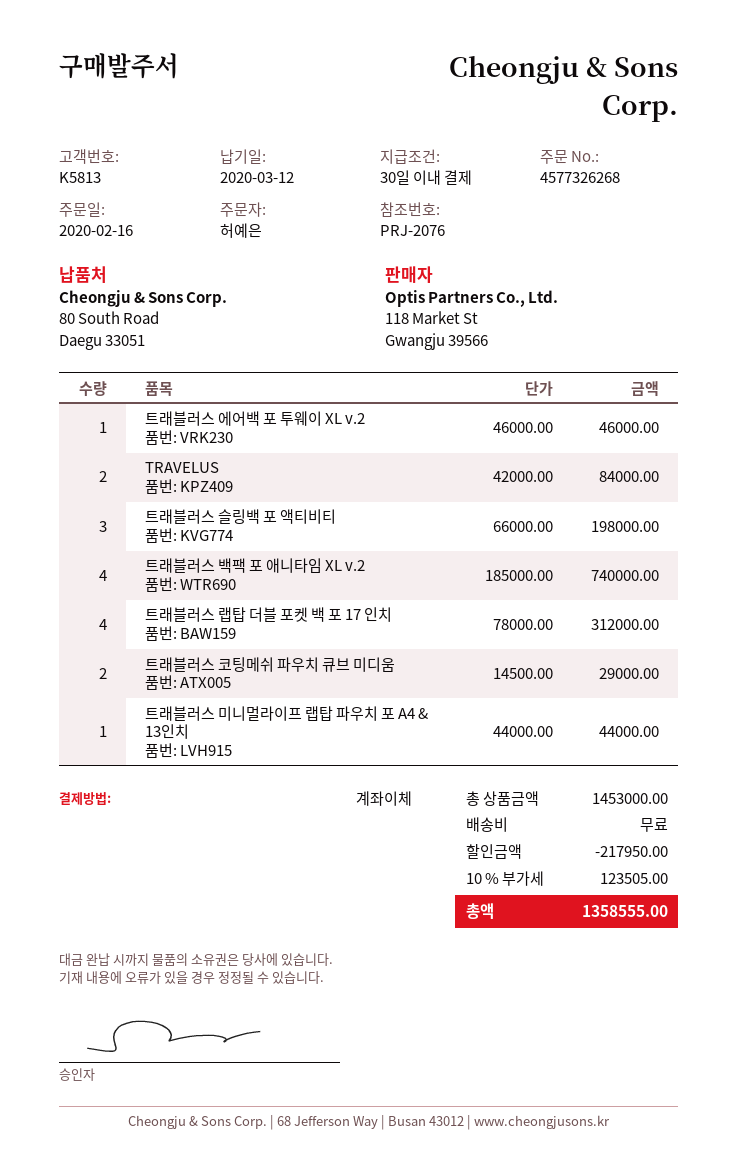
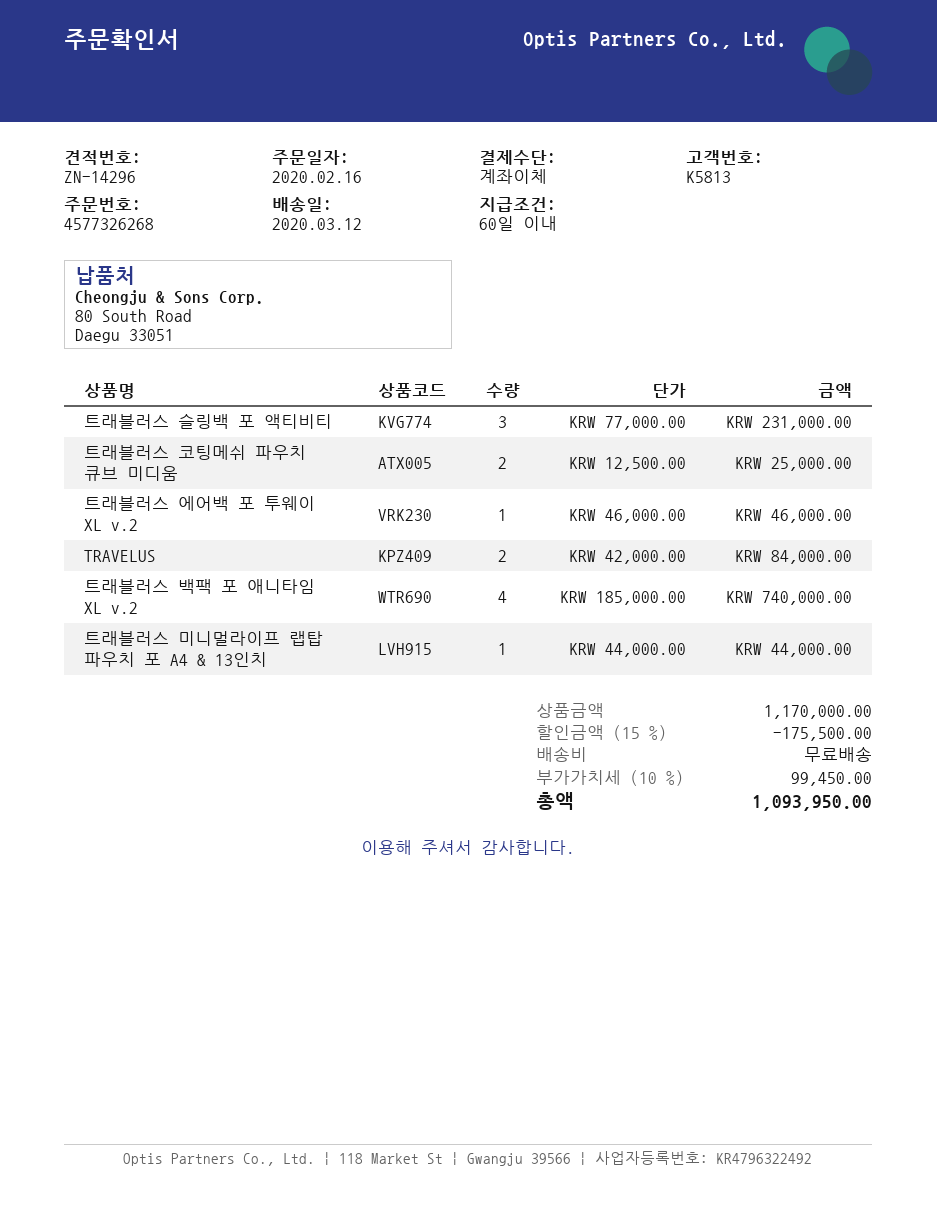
payment terms: 30 days -> 60 days
트래블러스 슬링백 포 액티비티: 3 x 66000.00 = 198000.00 -> 3 x 77000.00 = 231000.00
트래블러스 랩탑 더블 포켓 백 포 17 인치: 4 x 78000.00 = 312000.00 -> none
트래블러스 코팅메쉬 파우치 큐브 미디움: 2 x 14500.00 = 29000.00 -> 2 x 12500.00 = 25000.00
subtotal: 1453000.00 -> 1170000.00
discount: 217950.00 -> 175500.00
tax: 10% = 123505.00 -> 10% = 99450.00
total: 1358555.00 -> 1093950.00

